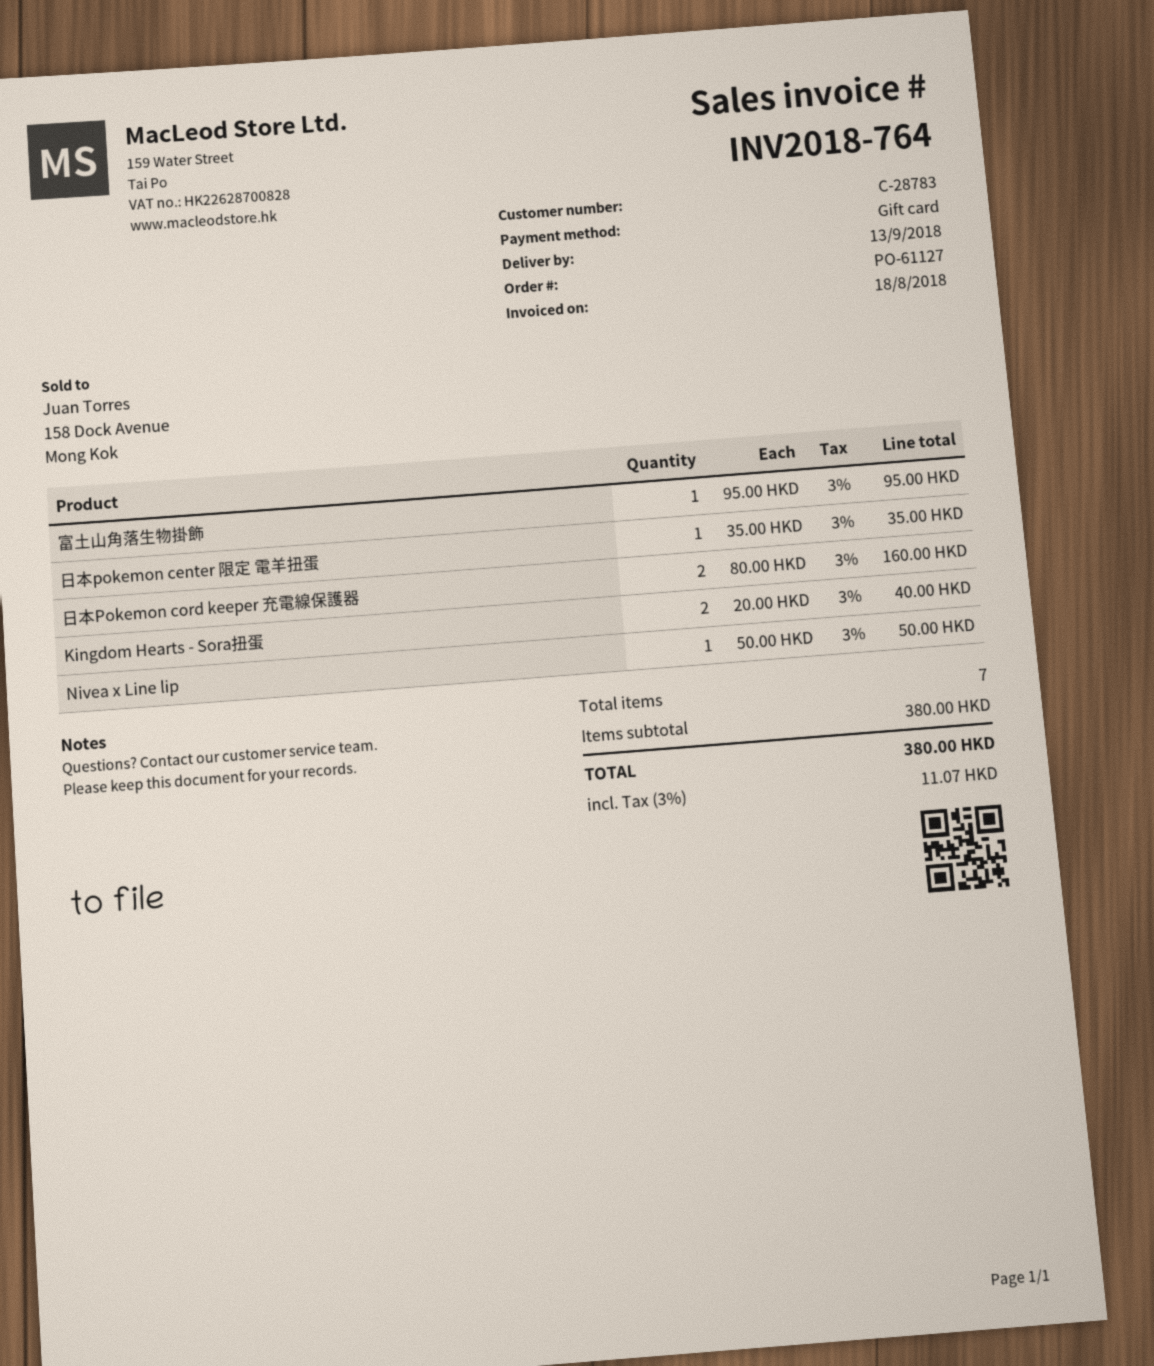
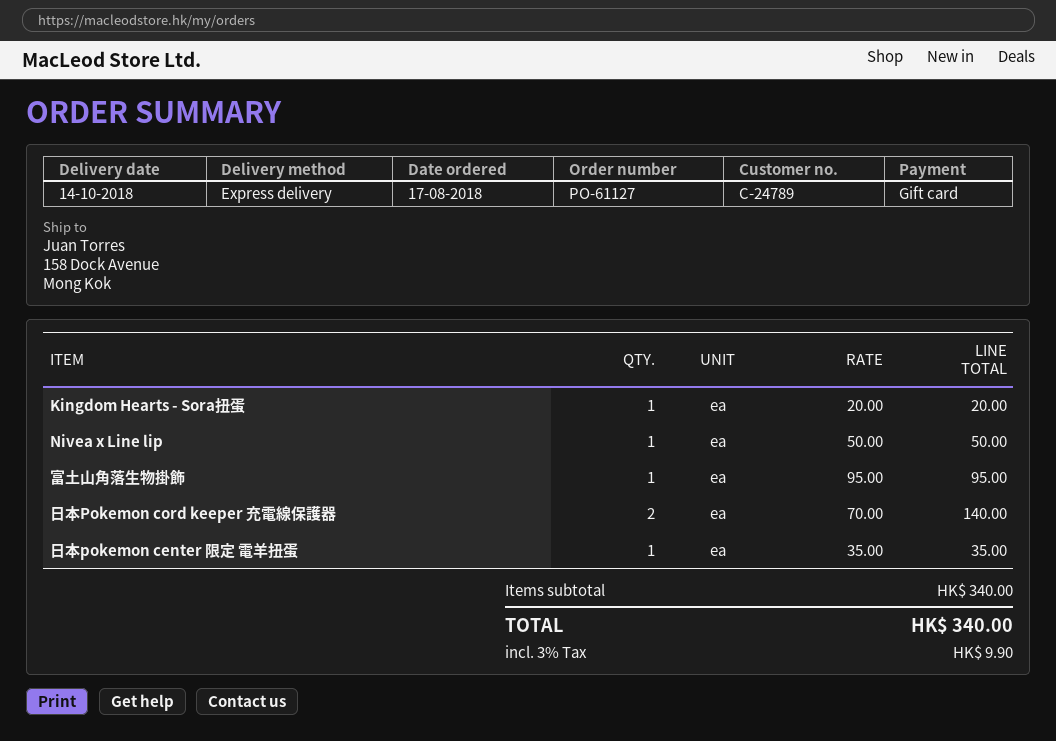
delivery date: 2018-09-13 -> 2018-10-14
customer number: C-28783 -> C-24789
日本Pokemon cord keeper 充電線保護器: 2 x 80.00 = 160.00 -> 2 x 70.00 = 140.00
Kingdom Hearts - Sora扭蛋: 2 x 20.00 = 40.00 -> 1 x 20.00 = 20.00
subtotal: 380.00 -> 340.00
tax: 3% = 11.07 -> 3% = 9.90
total: 380.00 -> 340.00

